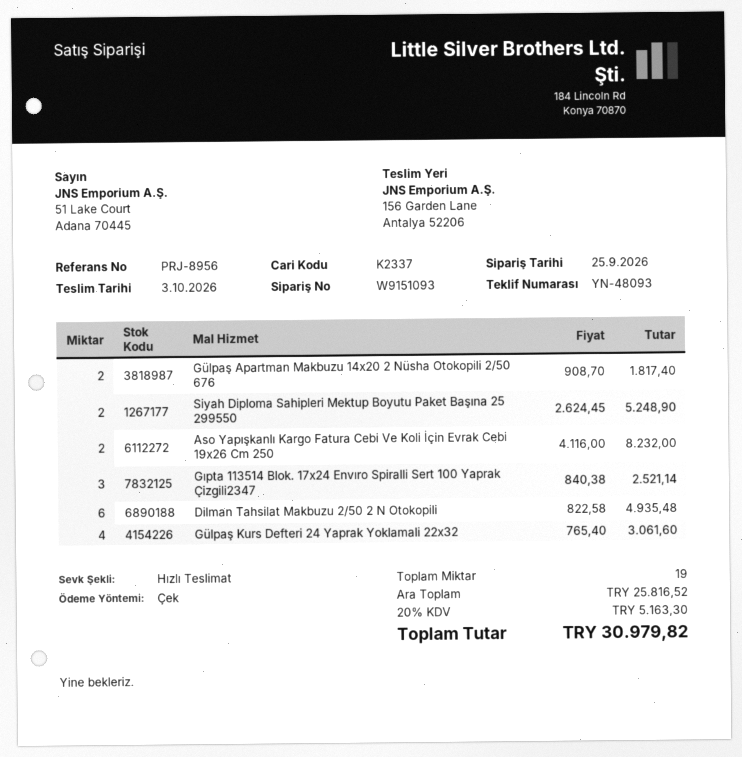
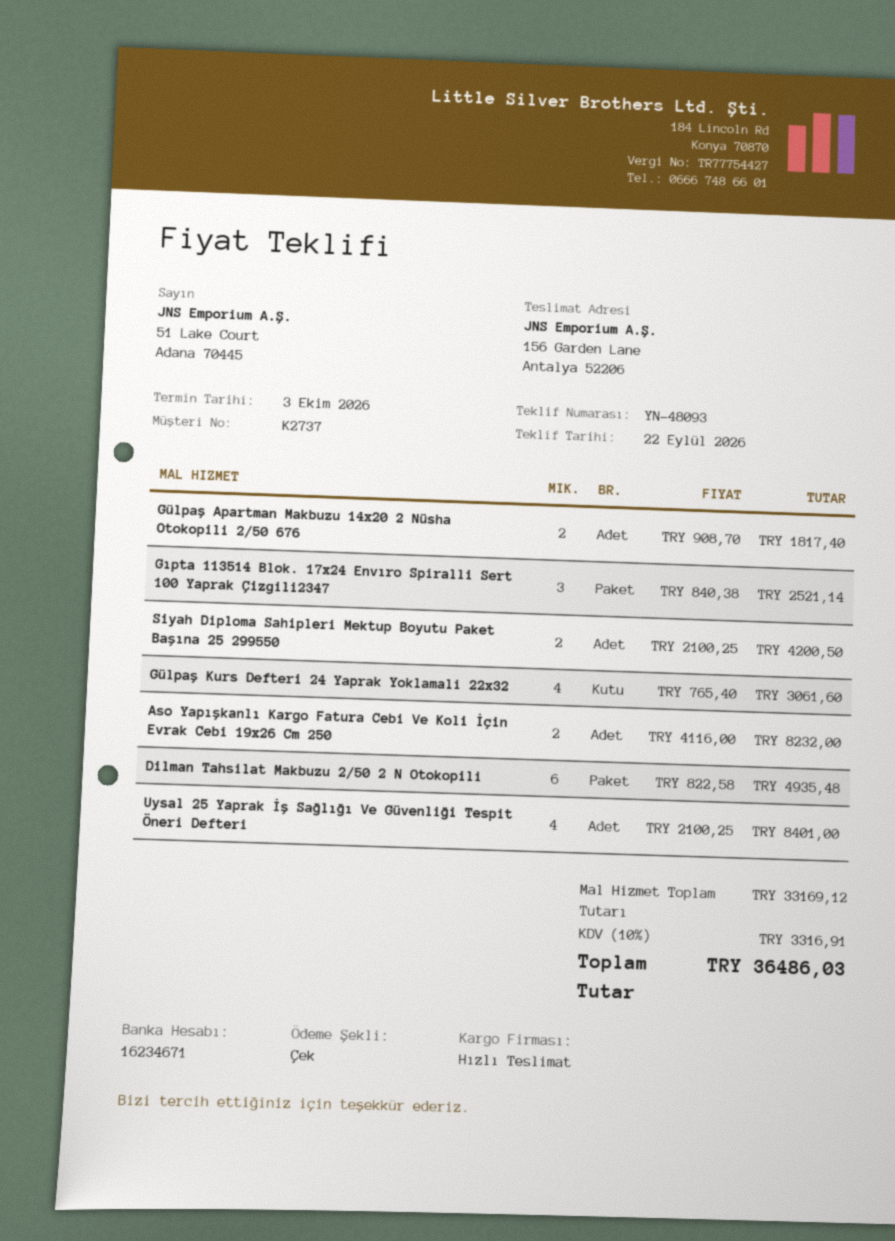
customer number: K2337 -> K2737
Siyah Diploma Sahipleri Mektup Boyutu Paket Başına 25 299550: 2 x 2624.45 = 5248.90 -> 2 x 2100.25 = 4200.50
Uysal 25 Yaprak İş Sağlığı Ve Güvenliği Tespit Öneri Defteri: none -> 4 x 2100.25 = 8401.00
subtotal: 25816.52 -> 33169.12
tax: 20% = 5163.30 -> 10% = 3316.91
total: 30979.82 -> 36486.03

